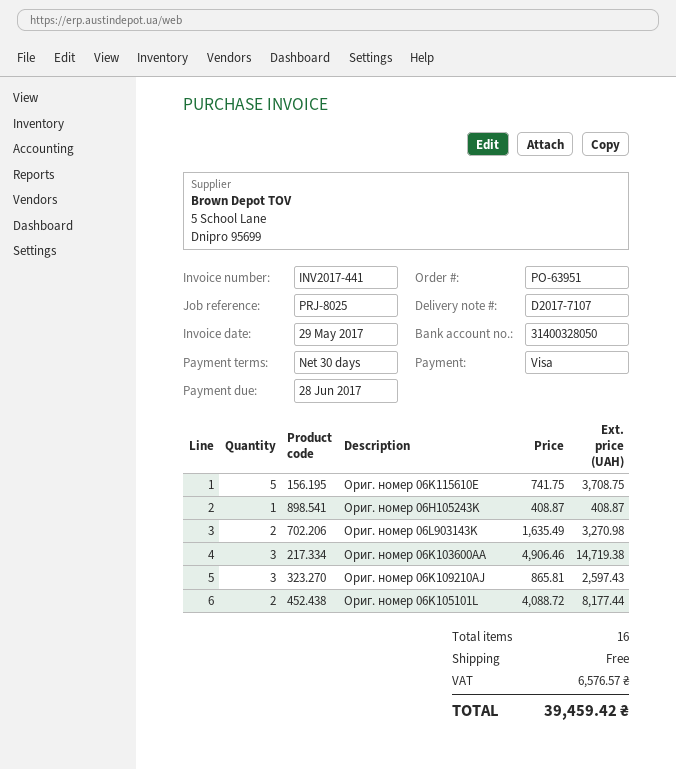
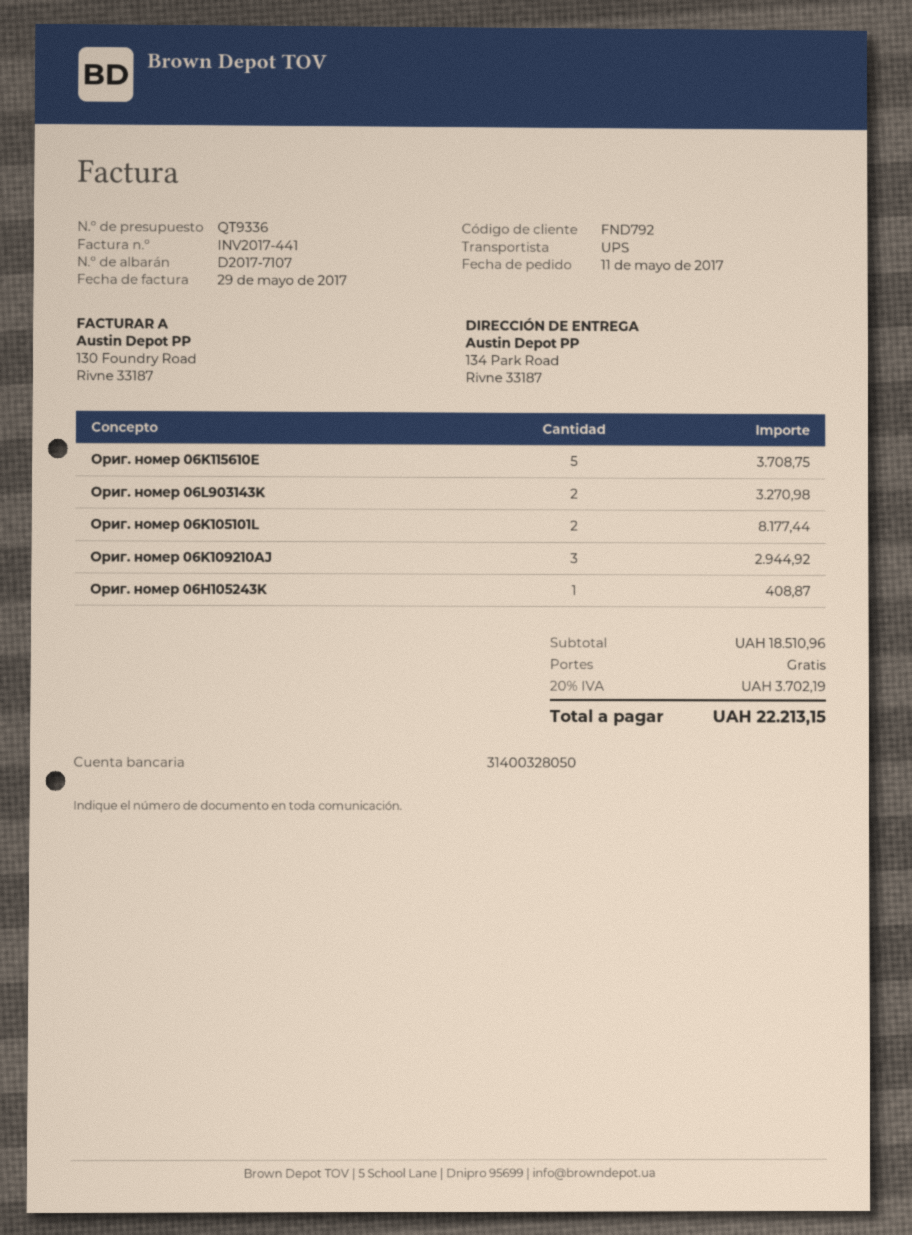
Ориг. номер 06K103600AA: 3 for 14719.38 -> none
Ориг. номер 06K109210AJ: 3 for 2597.43 -> 3 for 2944.92
tax: 6576.57 -> 3702.19
total: 39459.42 -> 22213.15

